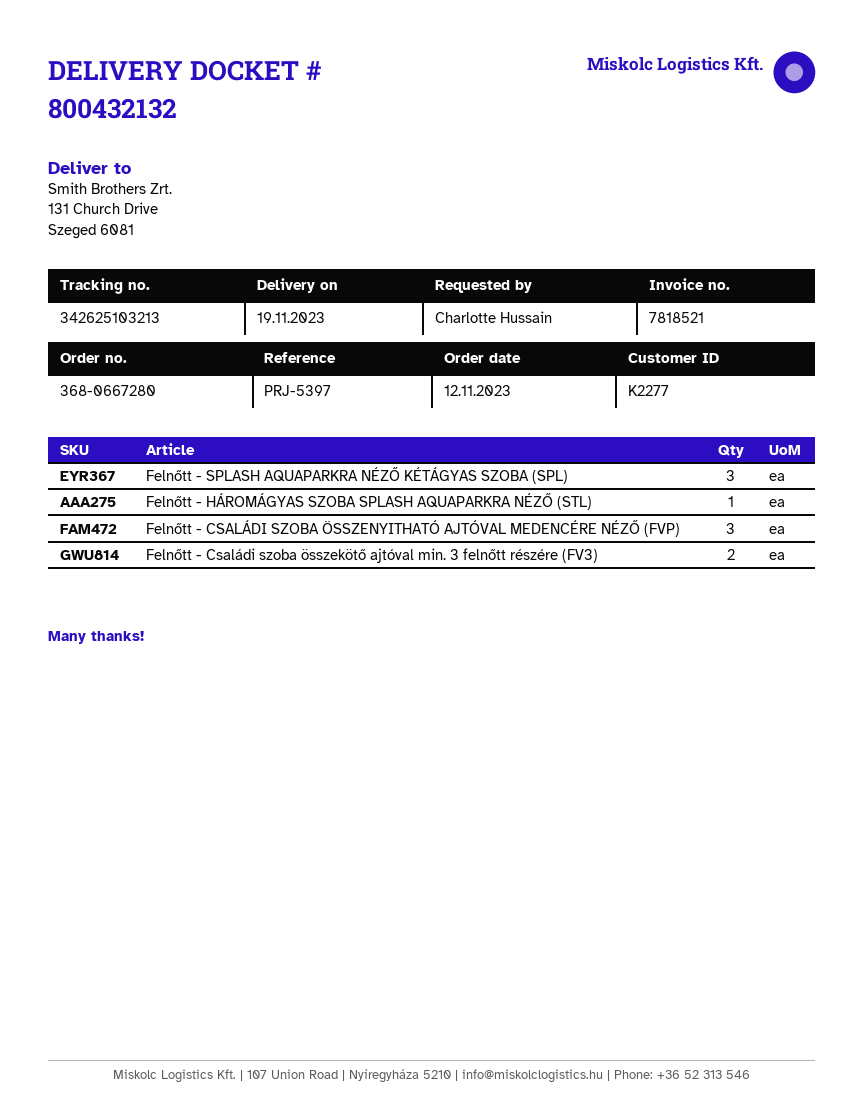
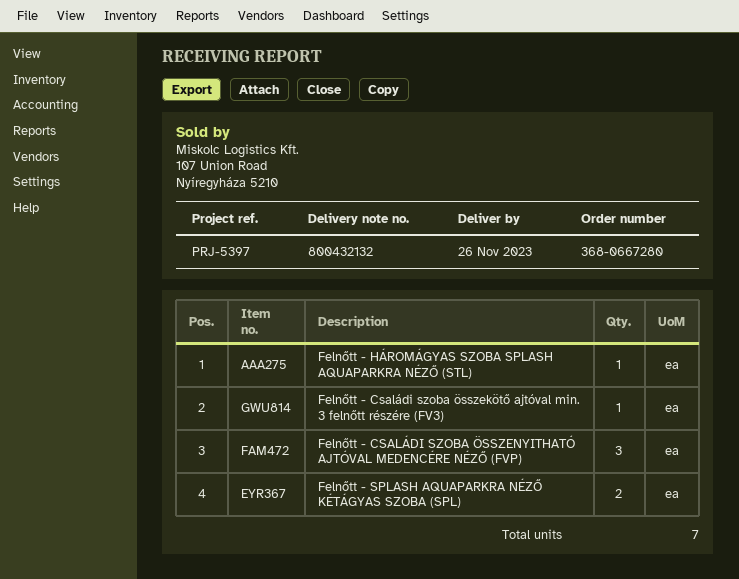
delivery date: 2023-11-19 -> 2023-11-26
Felnőtt - SPLASH AQUAPARKRA NÉZŐ KÉTÁGYAS SZOBA (SPL): 3 -> 2
Felnőtt - Családi szoba összekötő ajtóval min. 3 felnőtt részére (FV3): 2 -> 1

